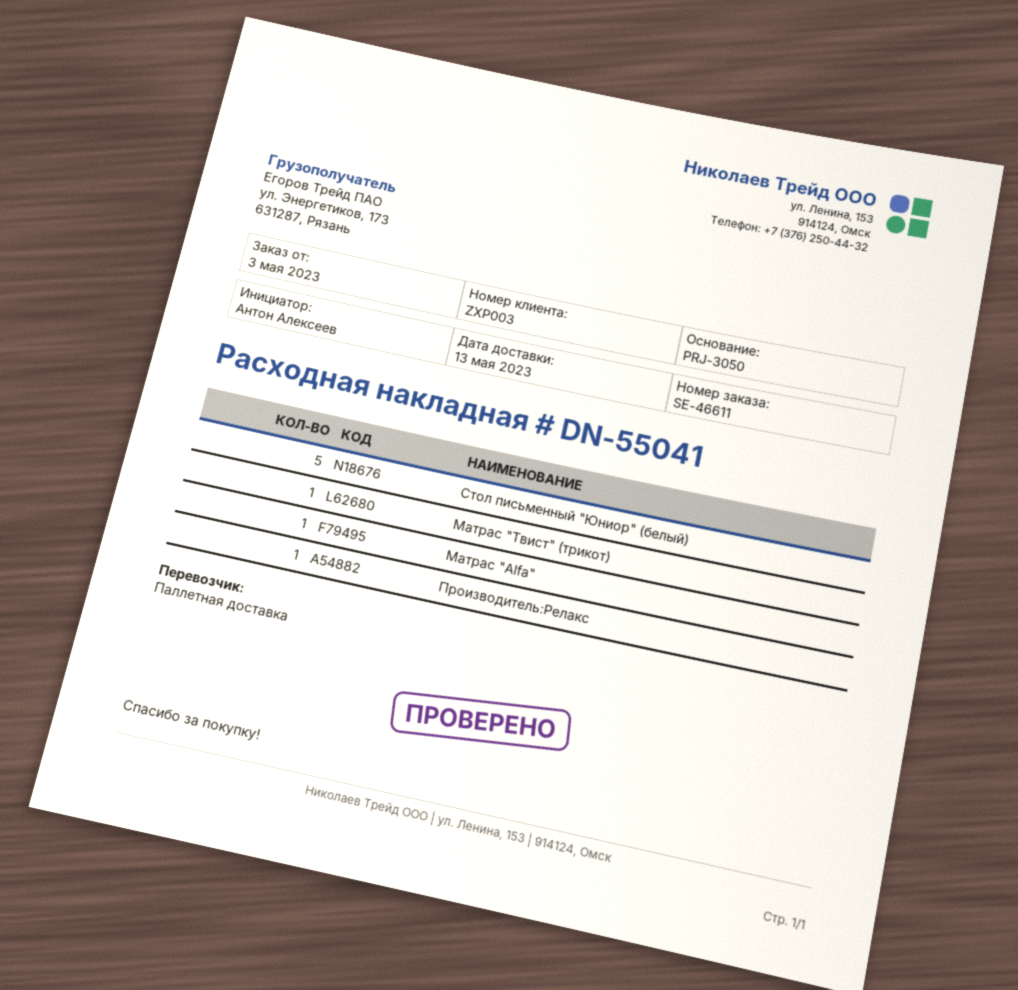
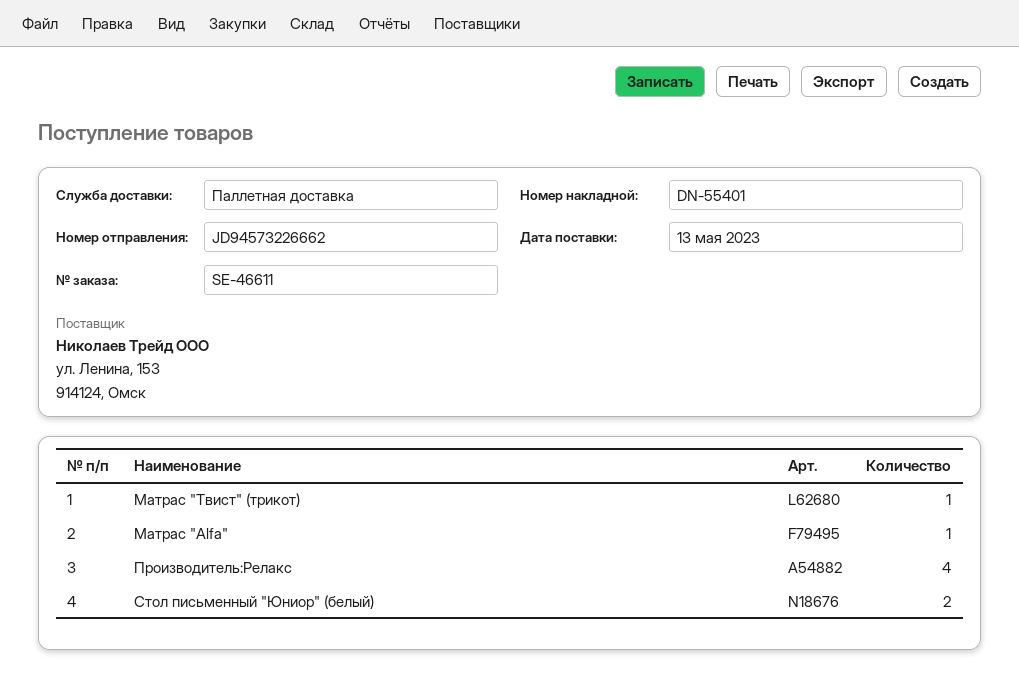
delivery note number: DN-55041 -> DN-55401
Стол письменный "Юниор" (белый): 5 -> 2
Производитель:Релакс: 1 -> 4

